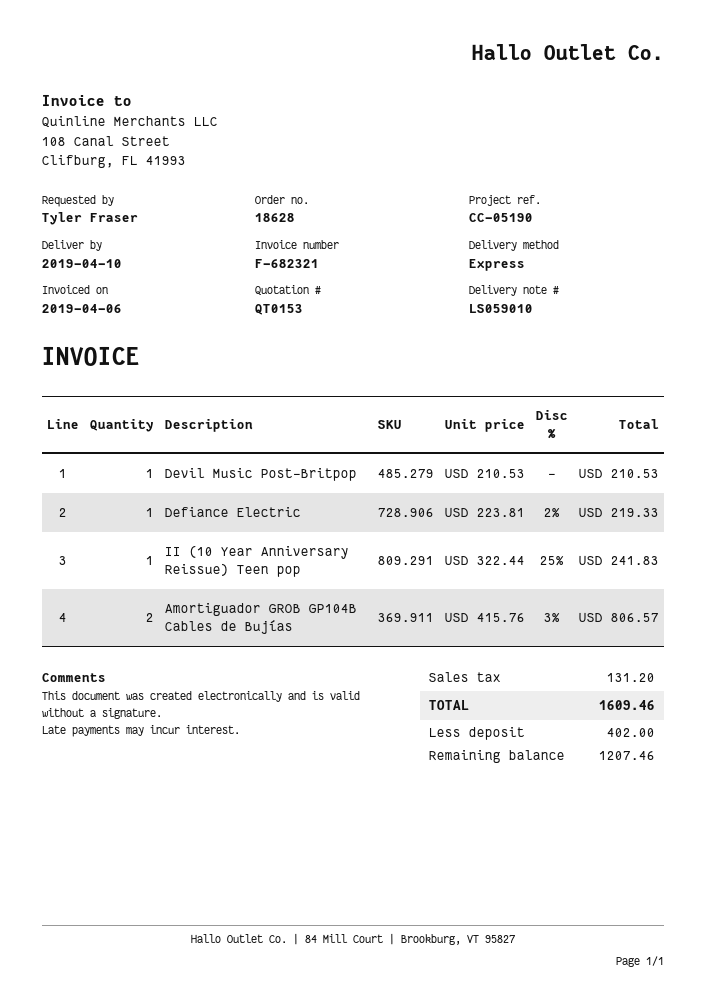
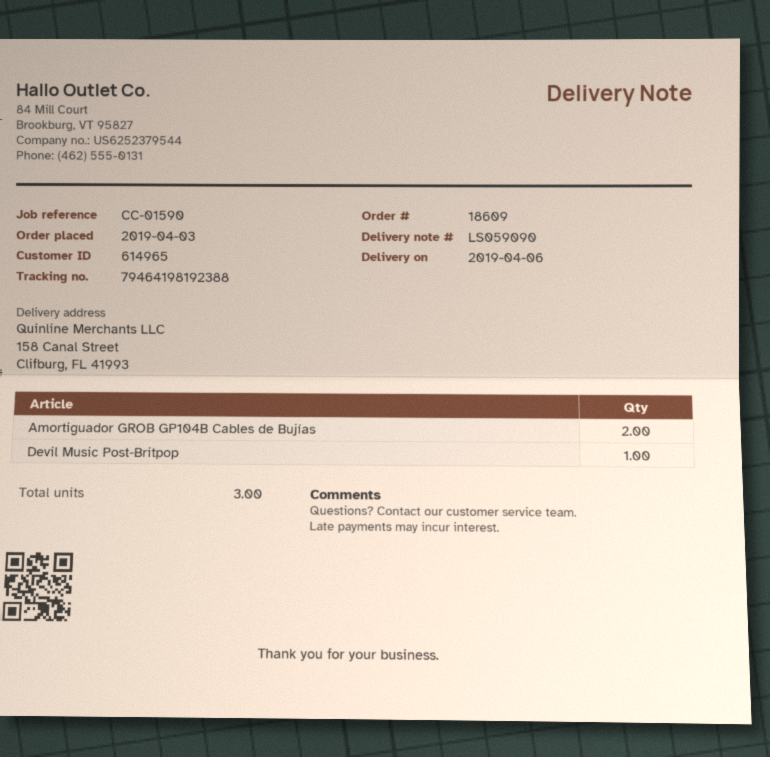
order number: 18628 -> 18609
delivery note number: LS059010 -> LS059090
delivery date: 2019-04-10 -> 2019-04-06
reference: CC-05190 -> CC-01590
Defiance Electric: 1 -> none
II (10 Year Anniversary Reissue) Teen pop: 1 -> none

